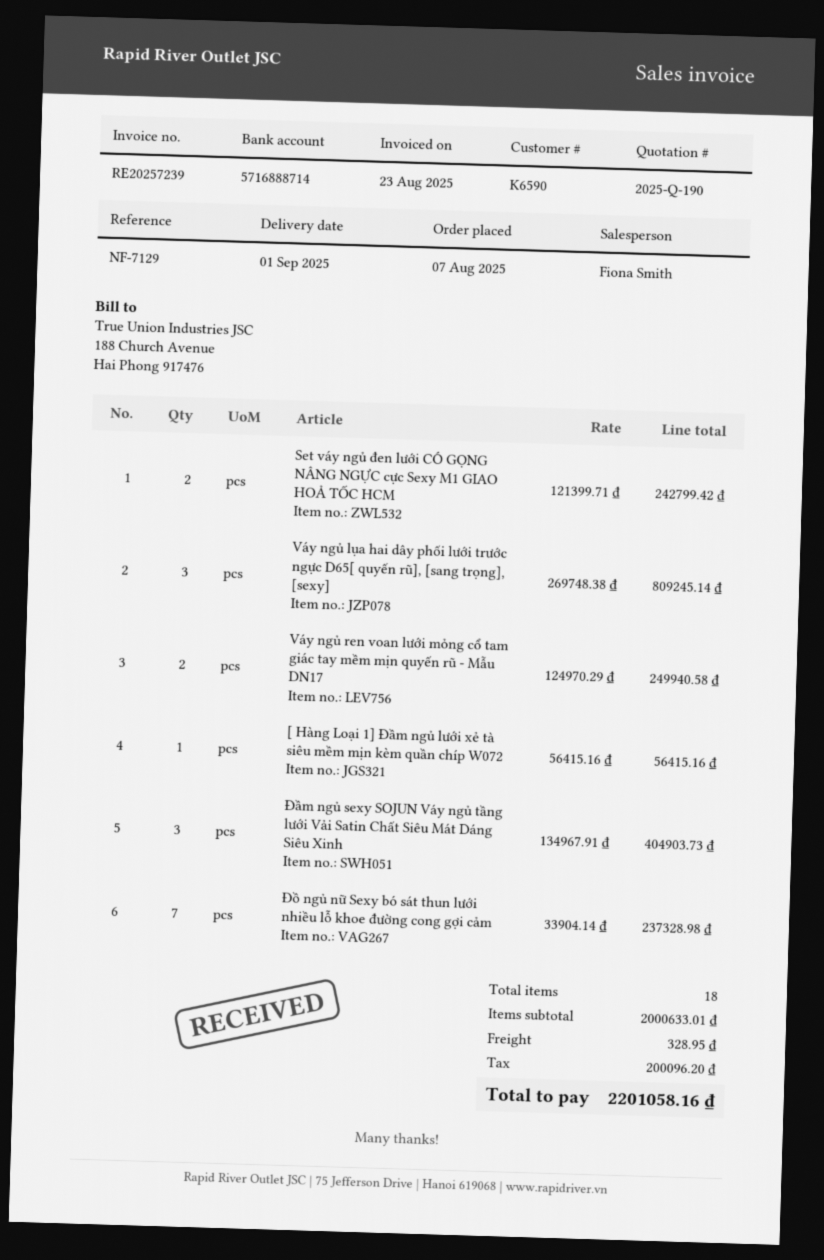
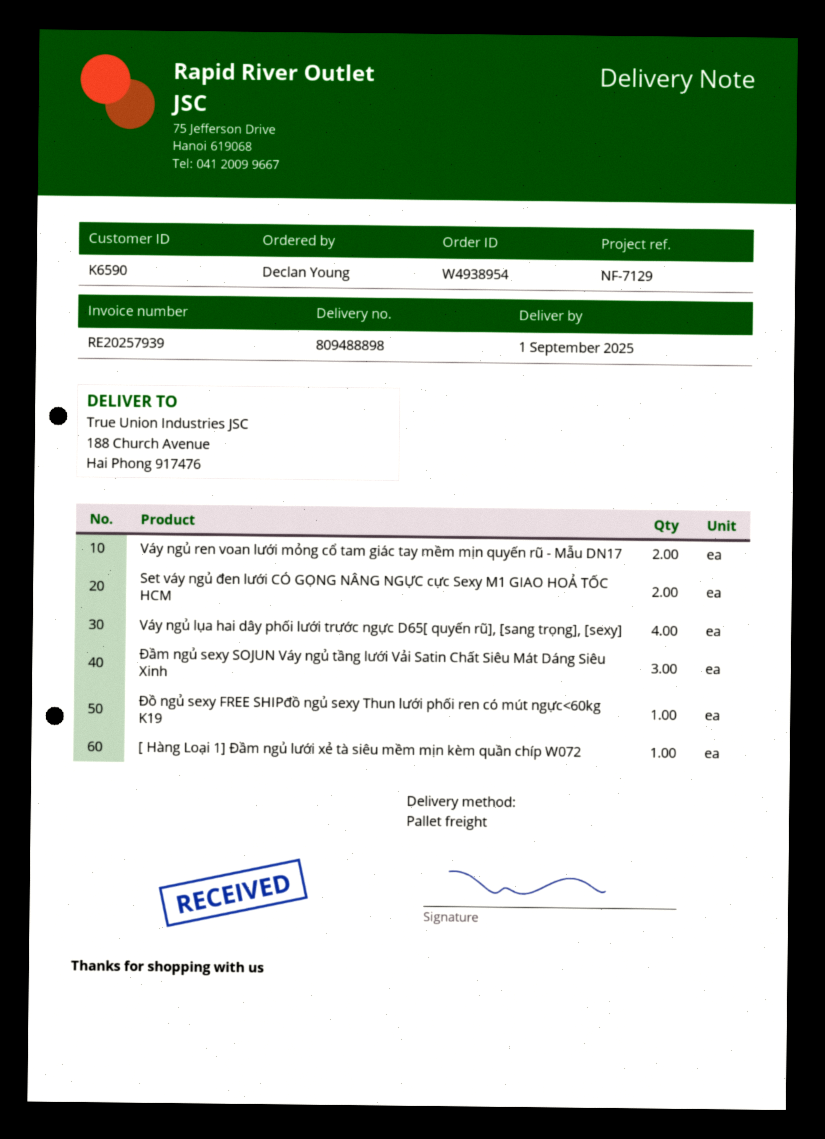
invoice number: RE20257239 -> RE20257939
Váy ngủ lụa hai dây phối lưới trước ngực D65[ quyến rũ], [sang trọng], [sexy]: 3 -> 4
Đồ ngủ nữ Sexy bó sát thun lưới nhiều lỗ khoe đường cong gợi cảm: 7 -> none
Đồ ngủ sexy FREE SHIPđồ ngủ sexy Thun lưới phối ren có mút ngực<60kg K19: none -> 1

